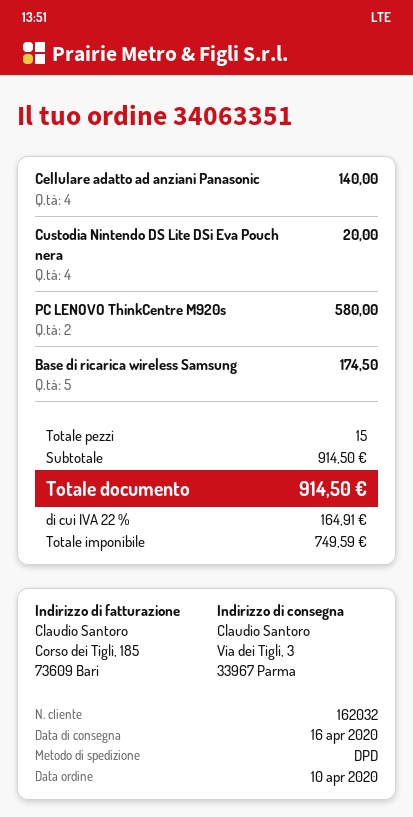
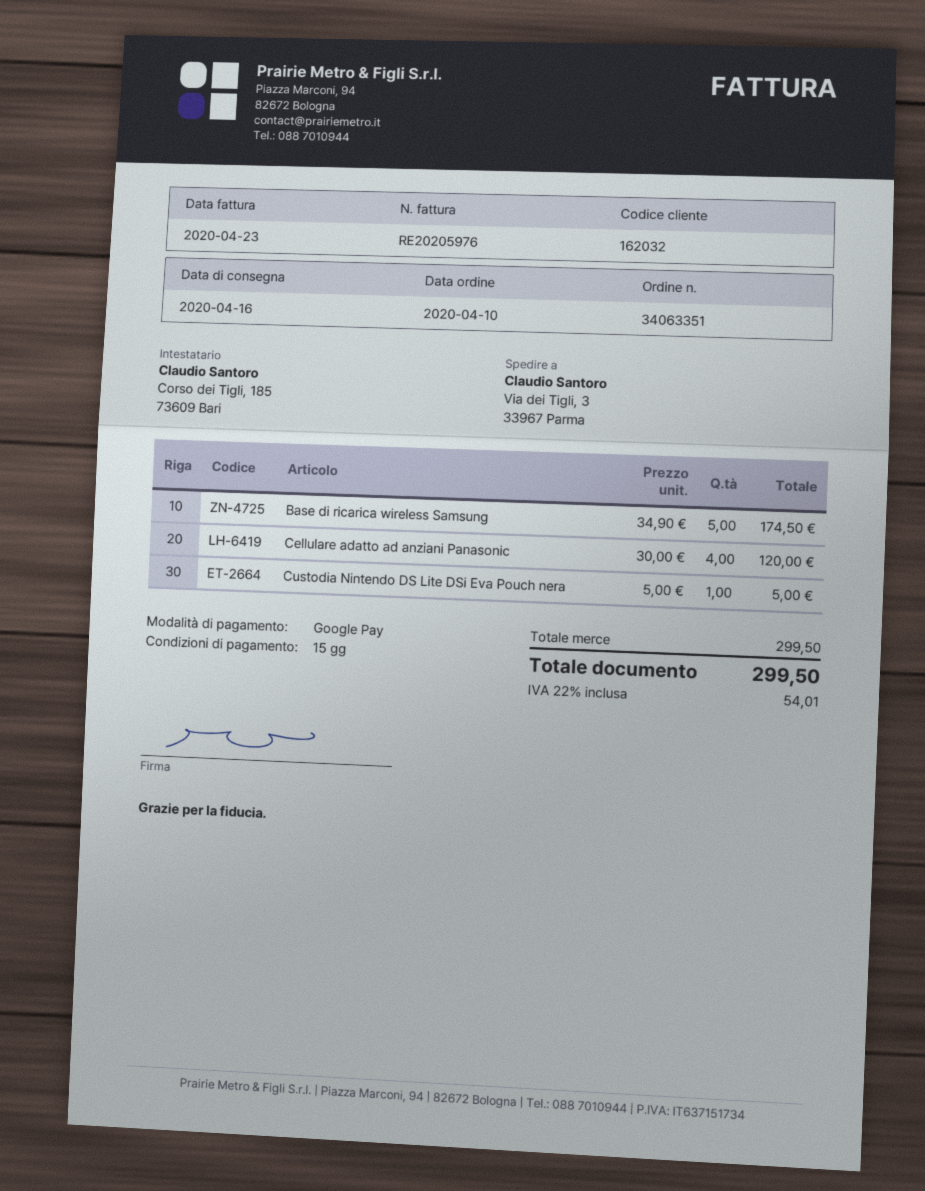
Cellulare adatto ad anziani Panasonic: 4 for 140.00 -> 4 for 120.00
Custodia Nintendo DS Lite DSi Eva Pouch nera: 4 for 20.00 -> 1 for 5.00
PC LENOVO ThinkCentre M920s: 2 for 580.00 -> none
subtotal: 914.50 -> 299.50
tax: 22% = 164.91 -> 22% = 54.01
total: 914.50 -> 299.50

